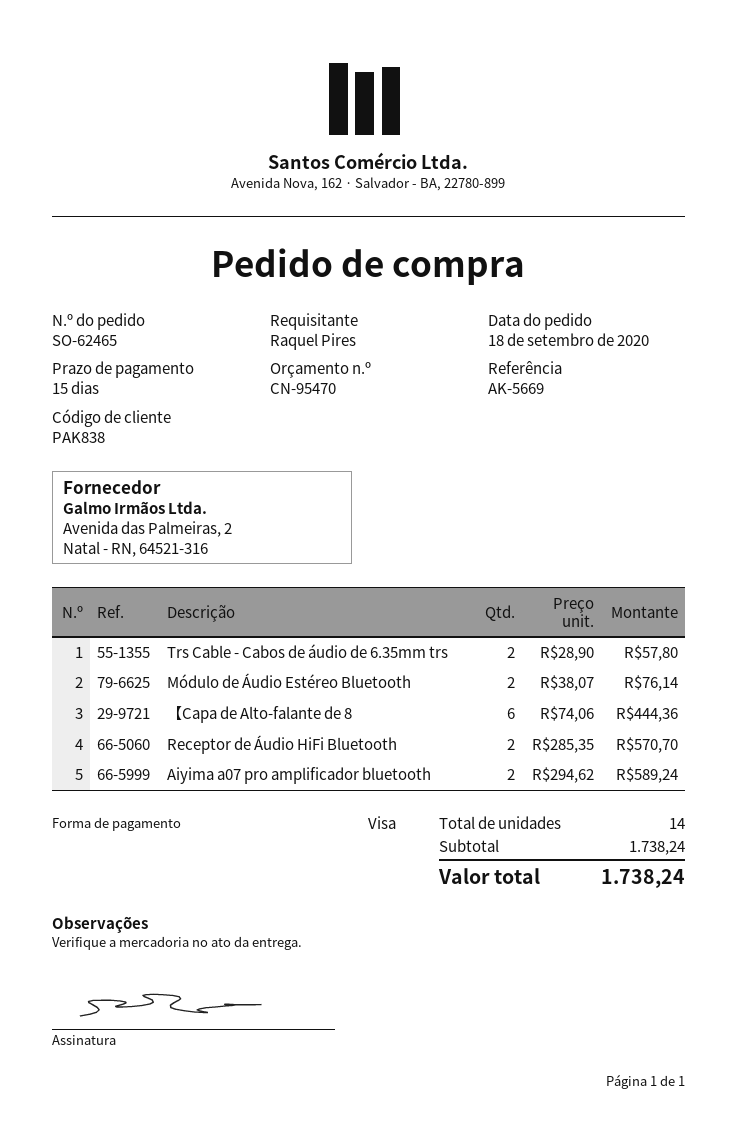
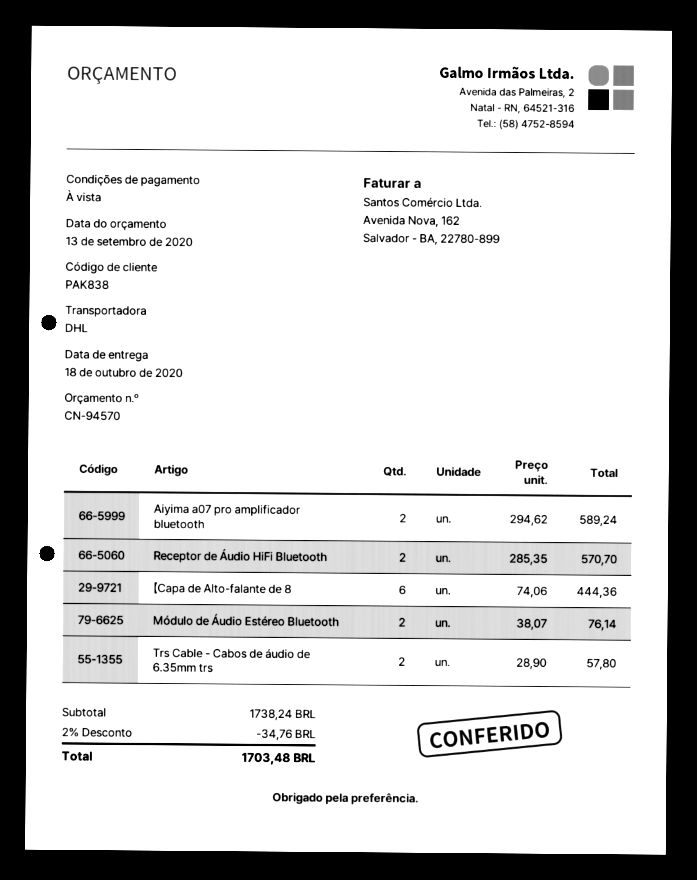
quote number: CN-95470 -> CN-94570
payment terms: 15 days -> on receipt
discount: none -> 2% = 34.76
total: 1738.24 -> 1703.48

